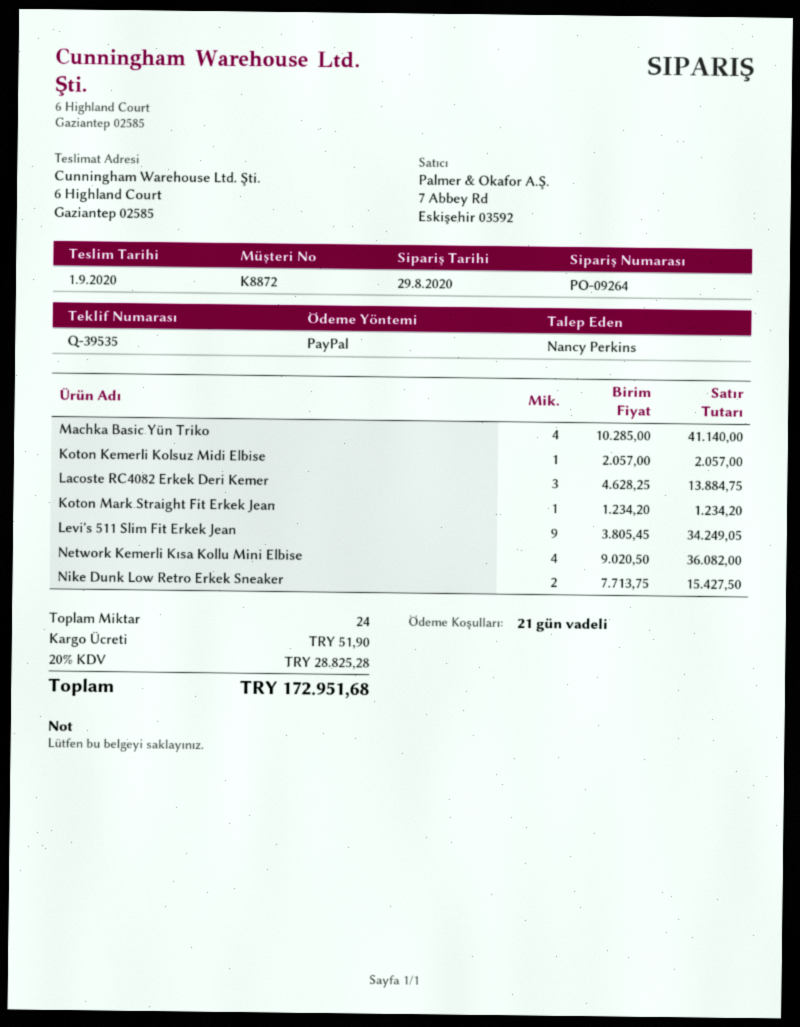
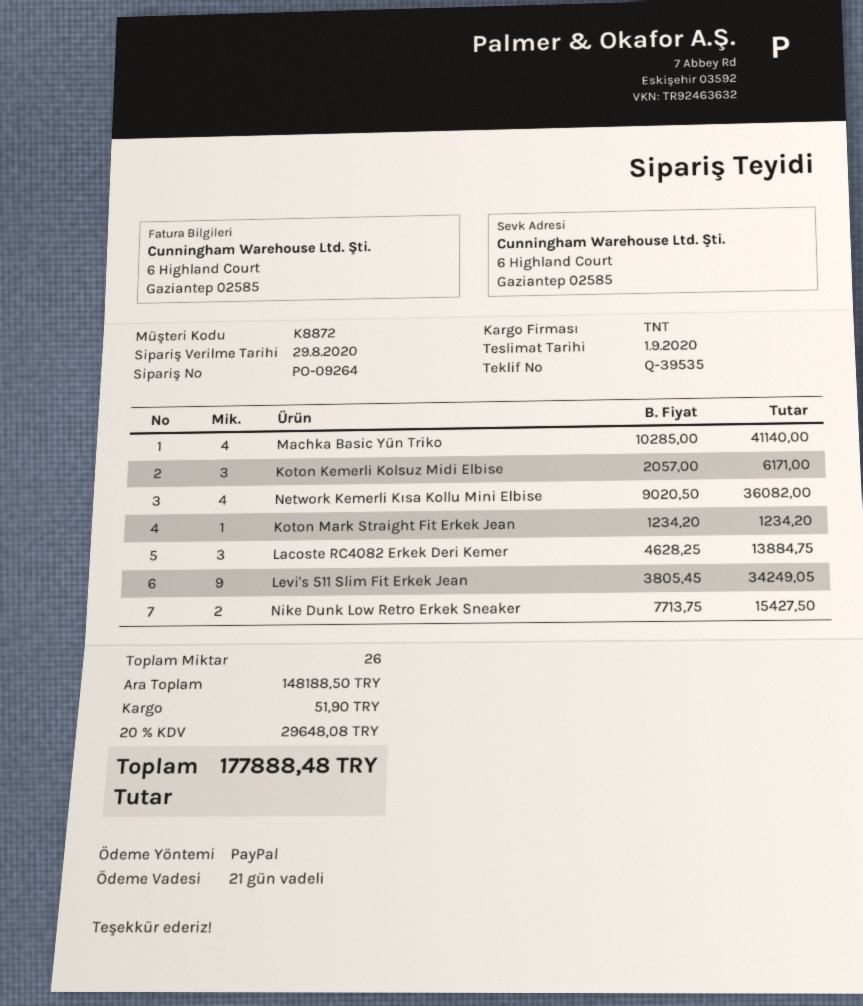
Koton Kemerli Kolsuz Midi Elbise: 1 x 2057.00 = 2057.00 -> 3 x 2057.00 = 6171.00
total quantity: 24 -> 26
tax: 20% = 28825.28 -> 20% = 29648.08
total: 172951.68 -> 177888.48

